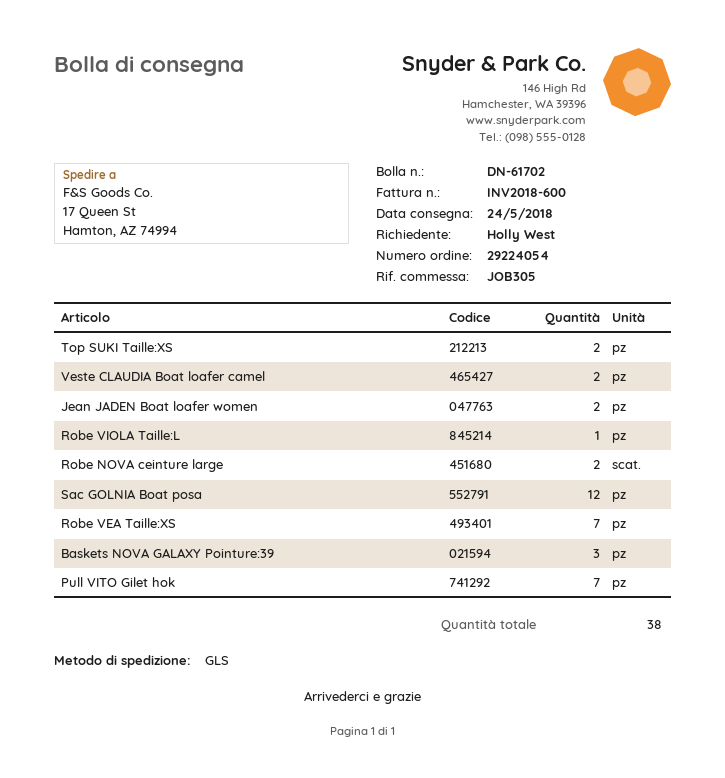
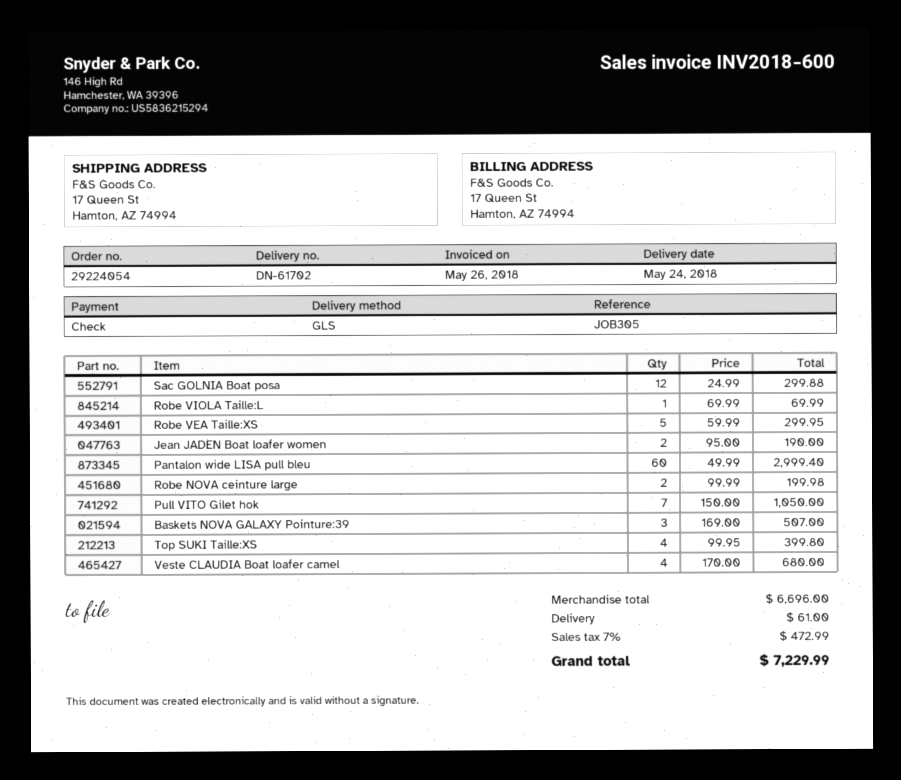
Top SUKI Taille:XS: 2 -> 4
Veste CLAUDIA Boat loafer camel: 2 -> 4
Robe VEA Taille:XS: 7 -> 5
Pantalon wide LISA pull bleu: none -> 60

